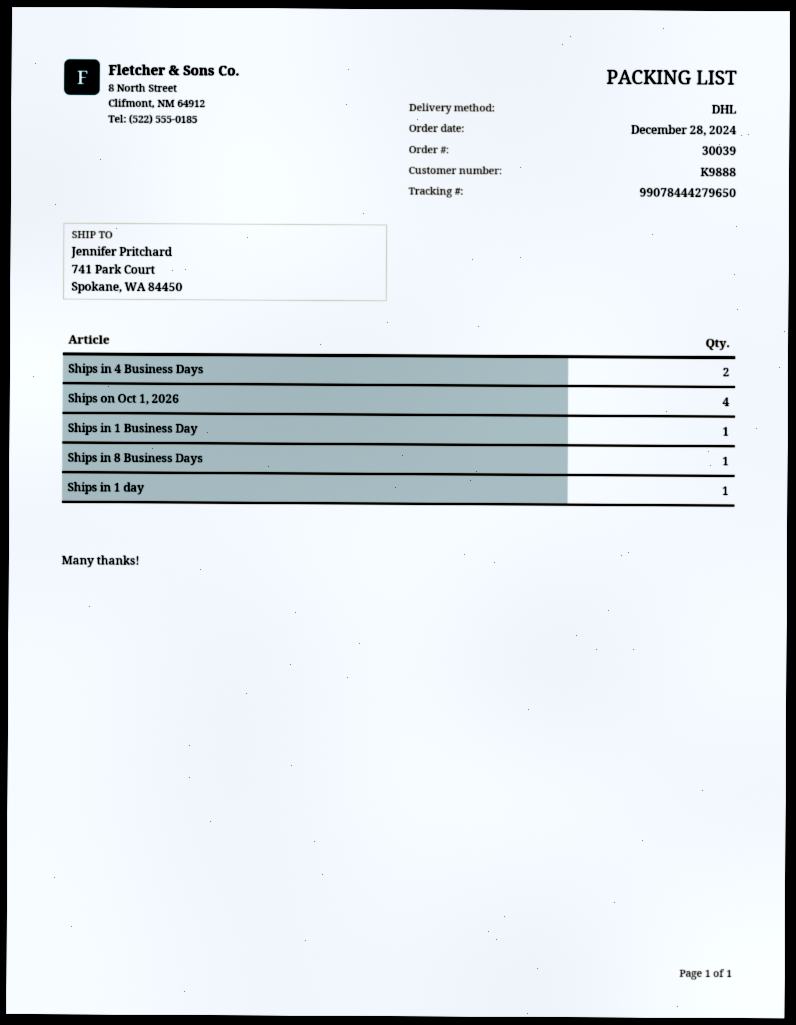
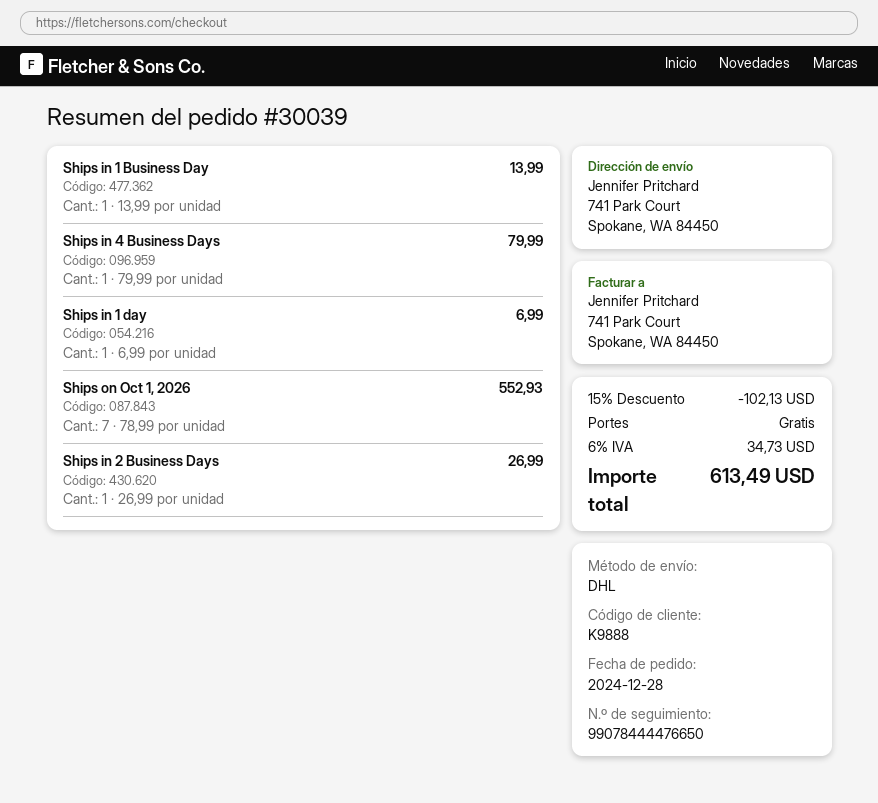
tracking number: 99078444279650 -> 99078444476650
Ships in 4 Business Days: 2 -> 1
Ships on Oct 1, 2026: 4 -> 7
Ships in 8 Business Days: 1 -> none
Ships in 2 Business Days: none -> 1

